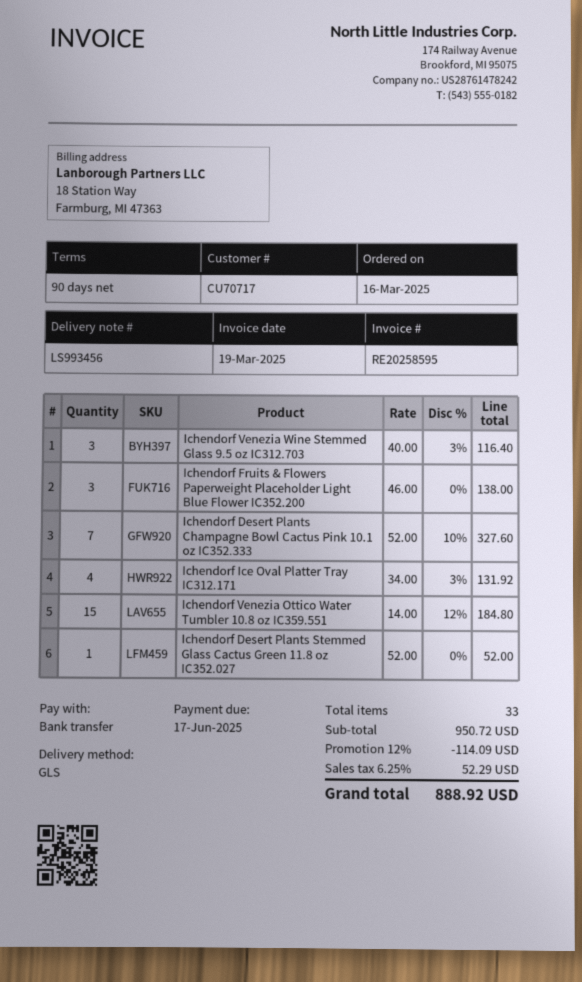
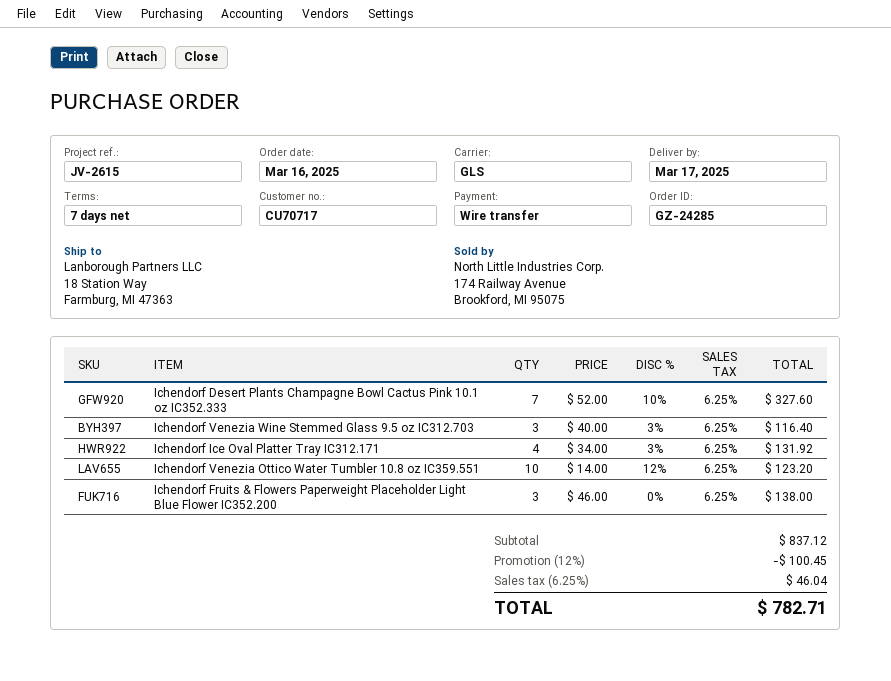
payment terms: 90 days -> 7 days
Ichendorf Venezia Ottico Water Tumbler 10.8 oz IC359.551: 15 x 14.00 - 12% = 184.80 -> 10 x 14.00 - 12% = 123.20
Ichendorf Desert Plants Stemmed Glass Cactus Green 11.8 oz IC352.027: 1 x 52.00 = 52.00 -> none
subtotal: 950.72 -> 837.12
discount: 12% = 114.09 -> 12% = 100.45
tax: 6.25% = 52.29 -> 6.25% = 46.04
total: 888.92 -> 782.71

